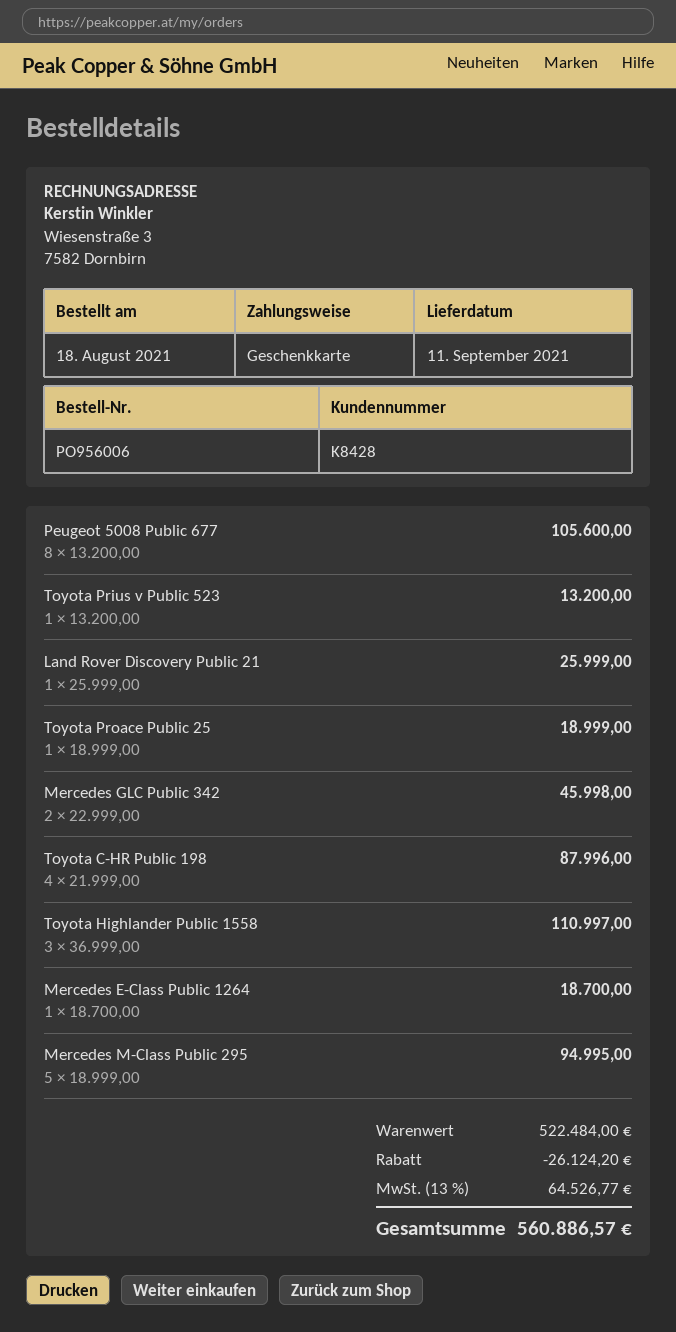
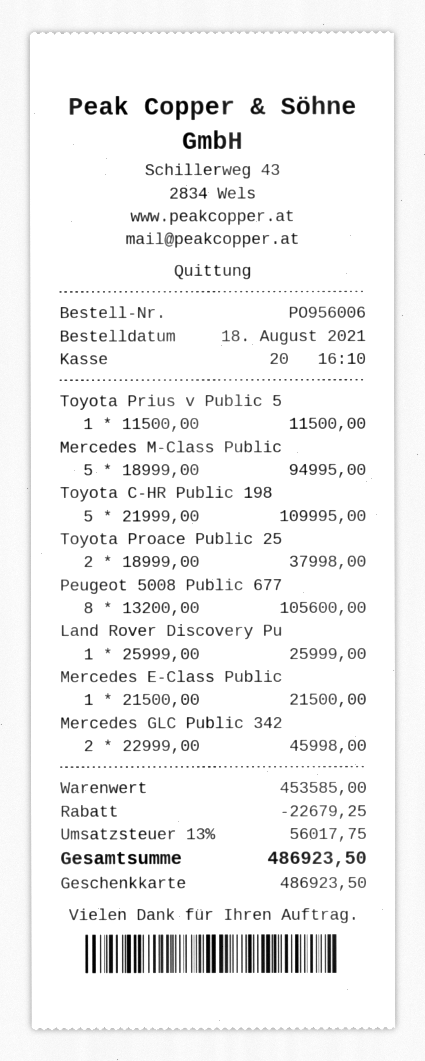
Toyota Prius v Public 523: 1 x 13200.00 = 13200.00 -> 1 x 11500.00 = 11500.00
Toyota Proace Public 25: 1 x 18999.00 = 18999.00 -> 2 x 18999.00 = 37998.00
Toyota C-HR Public 198: 4 x 21999.00 = 87996.00 -> 5 x 21999.00 = 109995.00
Toyota Highlander Public 1558: 3 x 36999.00 = 110997.00 -> none
Mercedes E-Class Public 1264: 1 x 18700.00 = 18700.00 -> 1 x 21500.00 = 21500.00
subtotal: 522484.00 -> 453585.00
discount: 26124.20 -> 22679.25
tax: 13% = 64526.77 -> 13% = 56017.75
total: 560886.57 -> 486923.50

